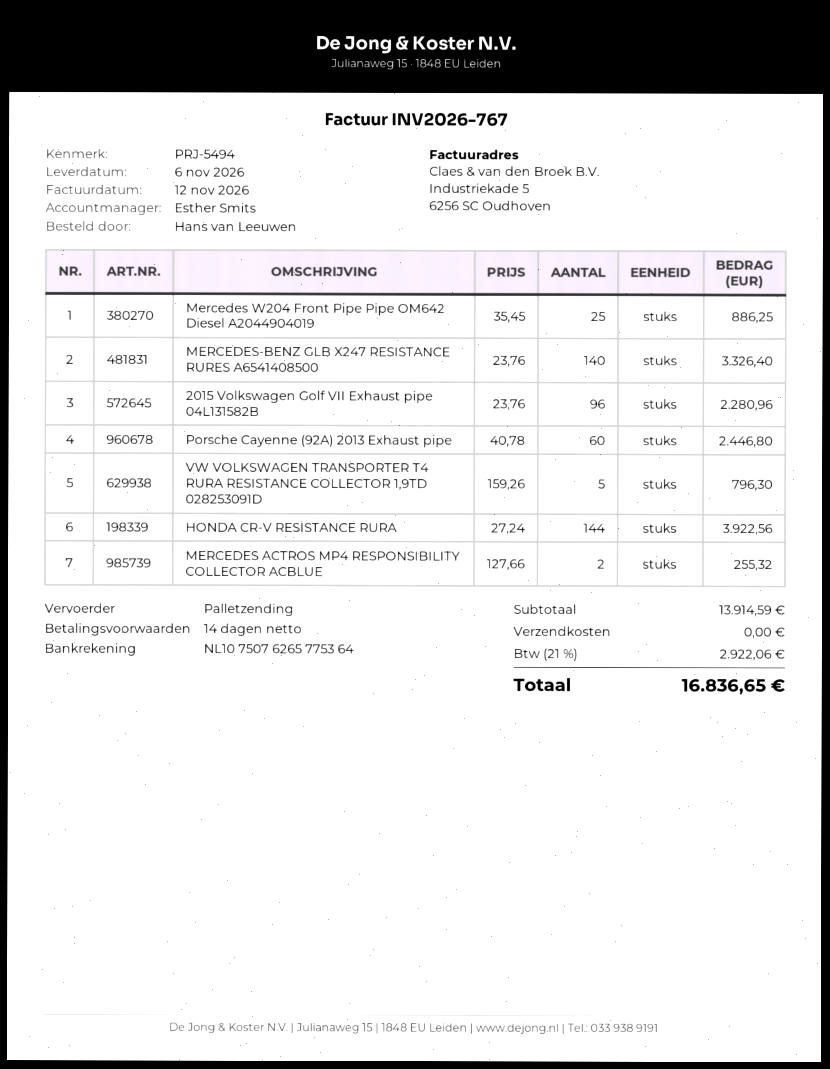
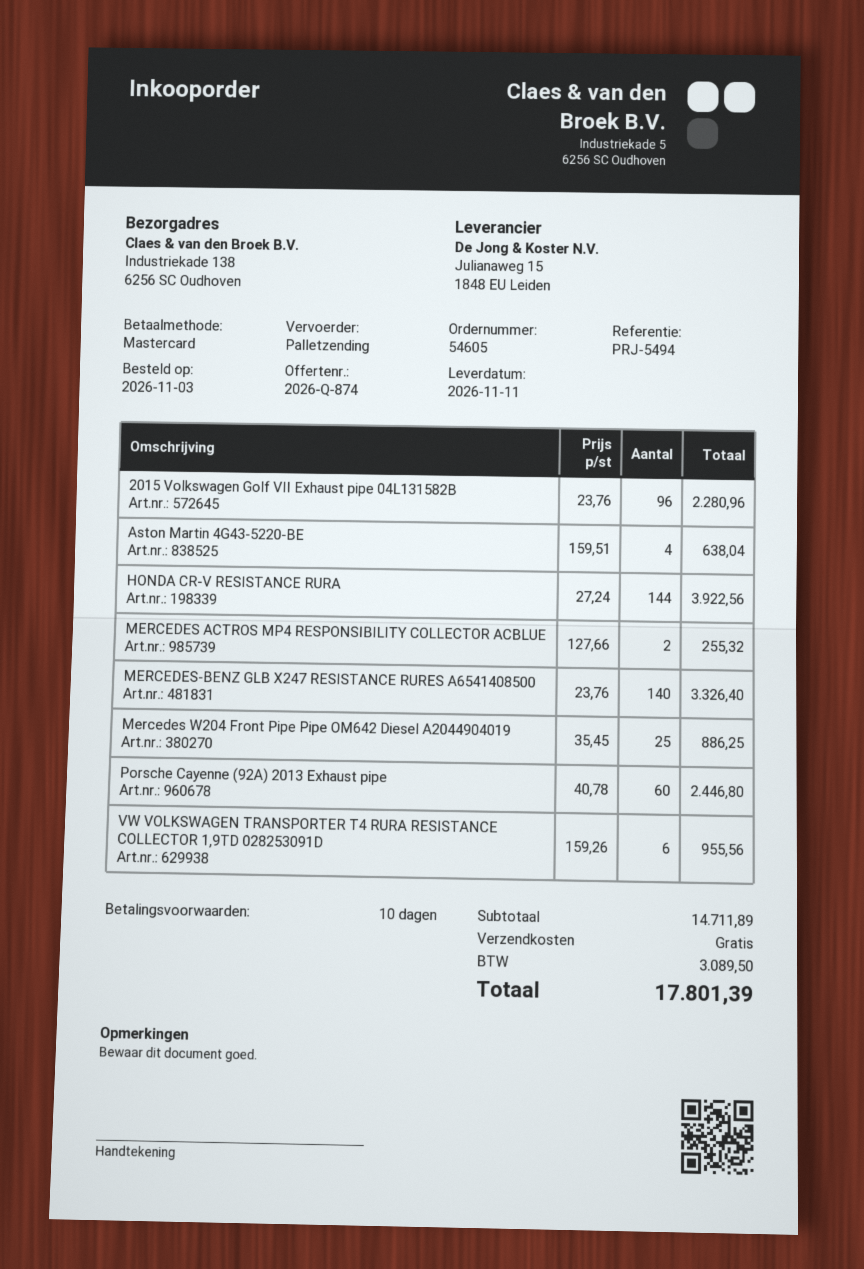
delivery date: 2026-11-06 -> 2026-11-11
payment terms: 14 days -> 10 days
VW VOLKSWAGEN TRANSPORTER T4 RURA RESISTANCE COLLECTOR 1,9TD 028253091D: 5 x 159.26 = 796.30 -> 6 x 159.26 = 955.56
Aston Martin 4G43-5220-BE: none -> 4 x 159.51 = 638.04
subtotal: 13914.59 -> 14711.89
tax: 2922.06 -> 3089.50
total: 16836.65 -> 17801.39

